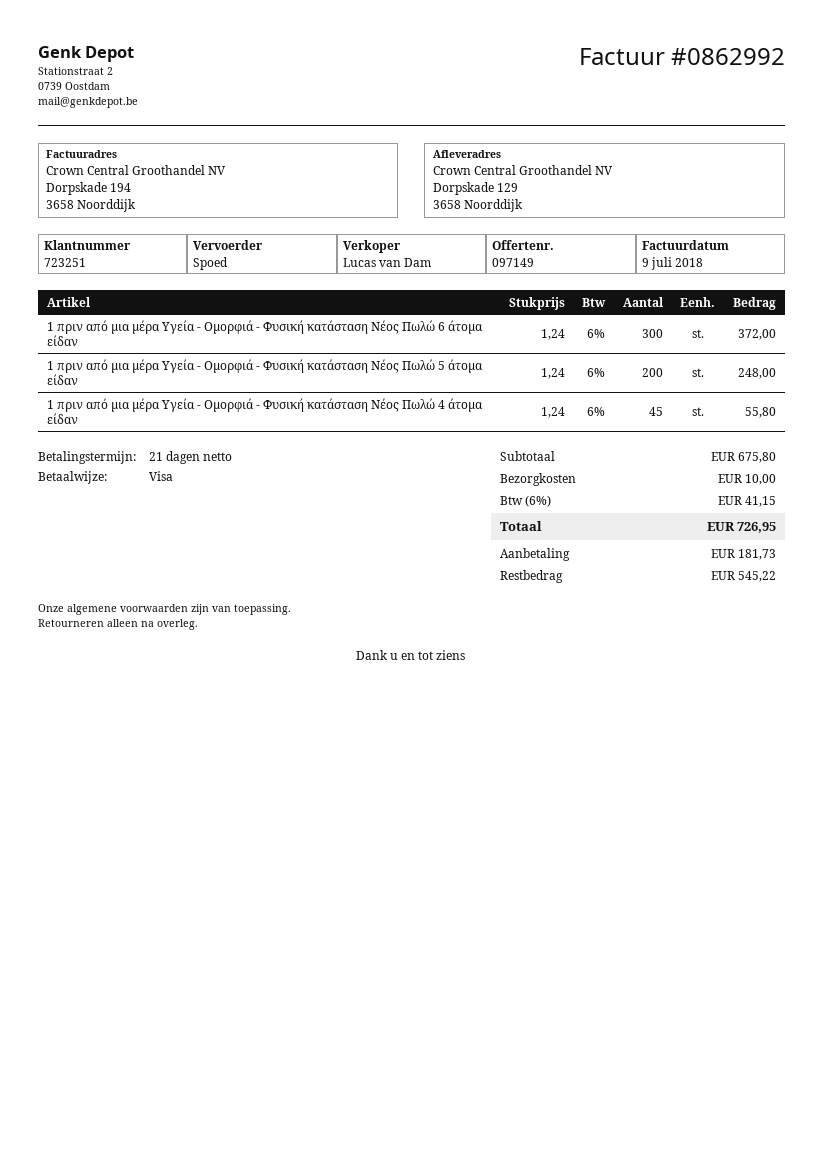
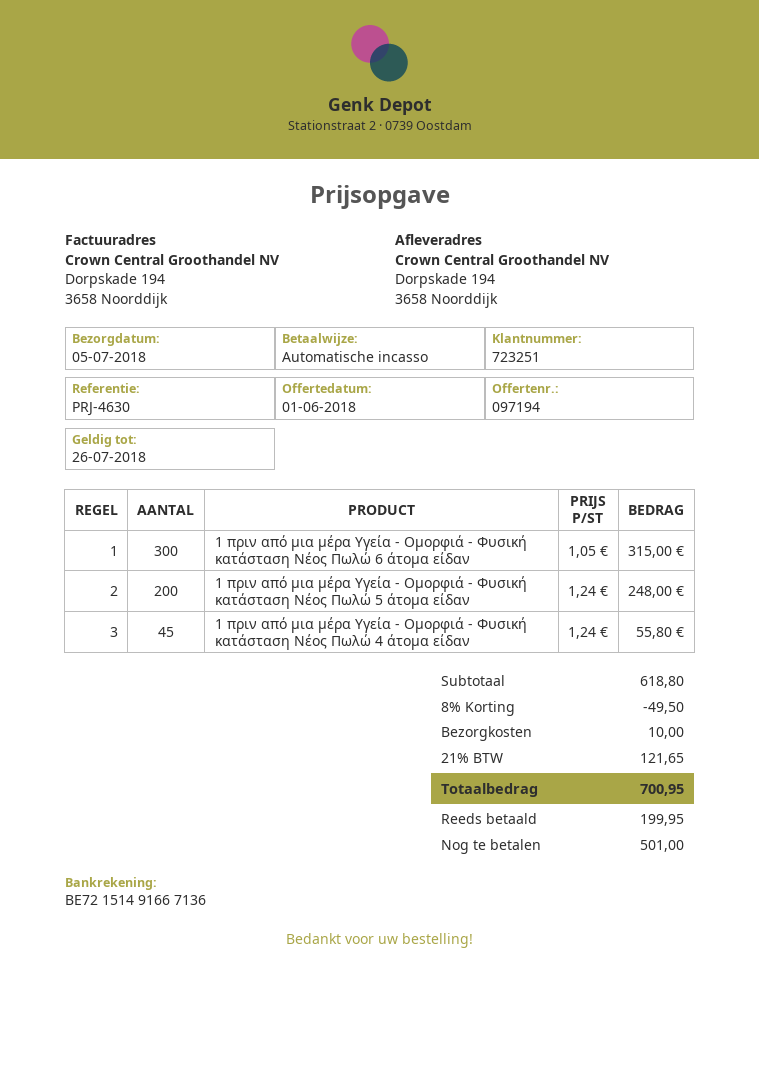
quote number: 097149 -> 097194
payment method: Visa -> direct debit
ship to: Dorpskade 129, 3658 Noorddijk -> Dorpskade 194, 3658 Noorddijk
1 πριν από μια μέρα Υγεία - Ομορφιά - Φυσική κατάσταση Νέος Πωλώ 6 άτομα είδαν: 300 x 1.24 = 372.00 -> 300 x 1.05 = 315.00
subtotal: 675.80 -> 618.80
discount: none -> 8% = 49.50
tax: 6% = 41.15 -> 21% = 121.65
total: 726.95 -> 700.95
deposit: 181.73 -> 199.95
balance: 545.22 -> 501.00

